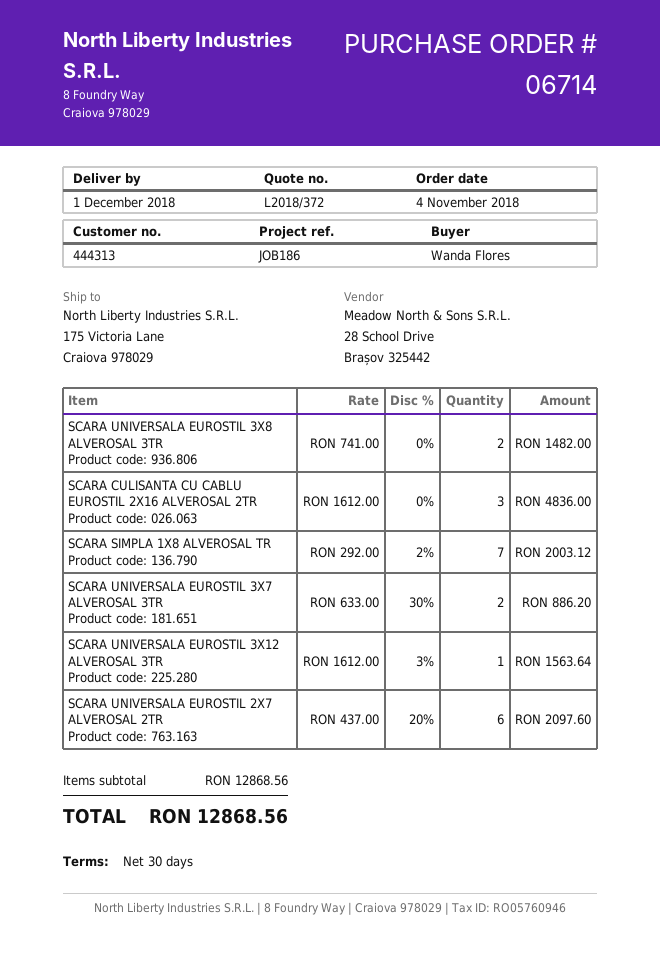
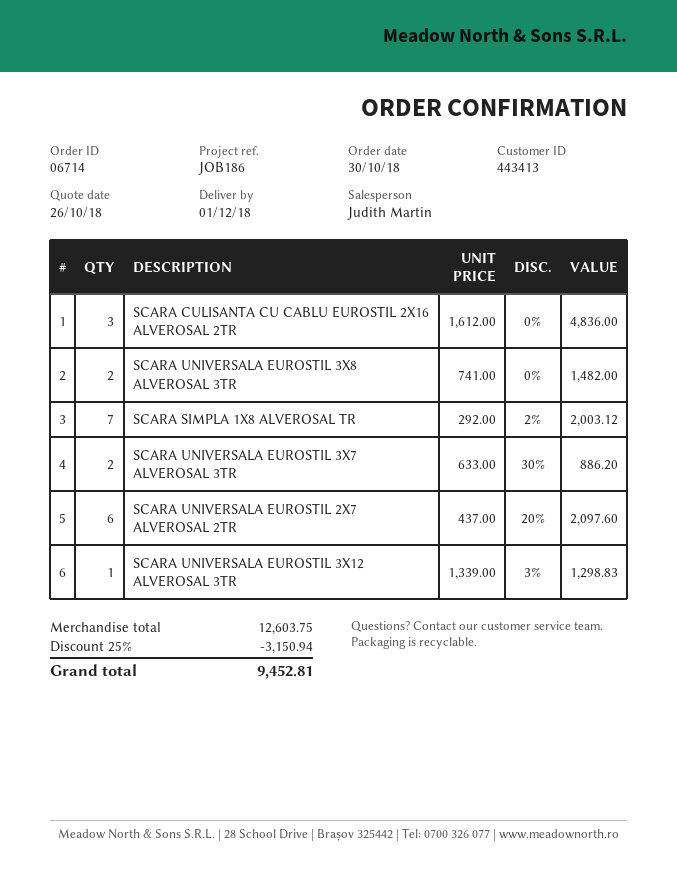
order date: 2018-11-04 -> 2018-10-30
customer number: 444313 -> 443413
SCARA UNIVERSALA EUROSTIL 3X12 ALVEROSAL 3TR: 1 x 1612.00 - 3% = 1563.64 -> 1 x 1339.00 - 3% = 1298.83
subtotal: 12868.56 -> 12603.75
discount: none -> 25% = 3150.94
total: 12868.56 -> 9452.81

